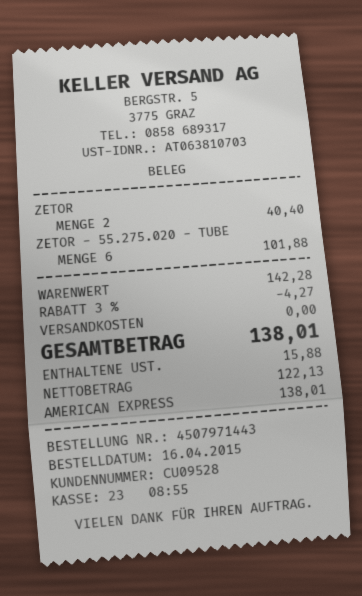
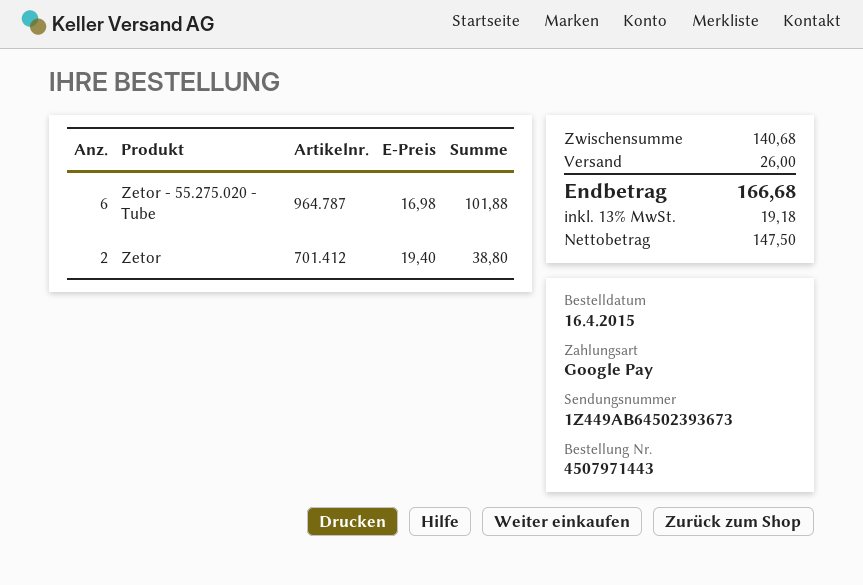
payment method: American Express -> Google Pay
ZETOR: 2 for 40.40 -> 2 for 38.80
subtotal: 142.28 -> 140.68
discount: 3% = 4.27 -> none
shipping: 0.00 -> 26.00
net: 122.13 -> 147.50
tax: 15.88 -> 19.18
total: 138.01 -> 166.68

